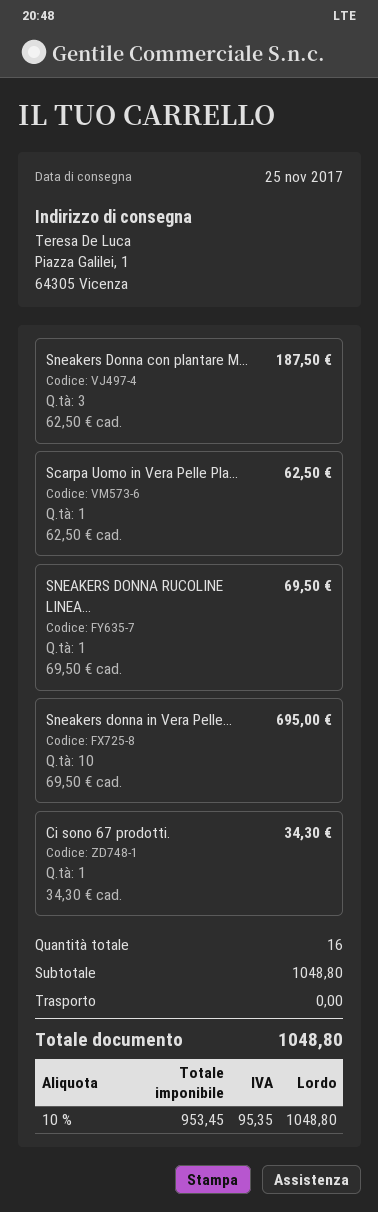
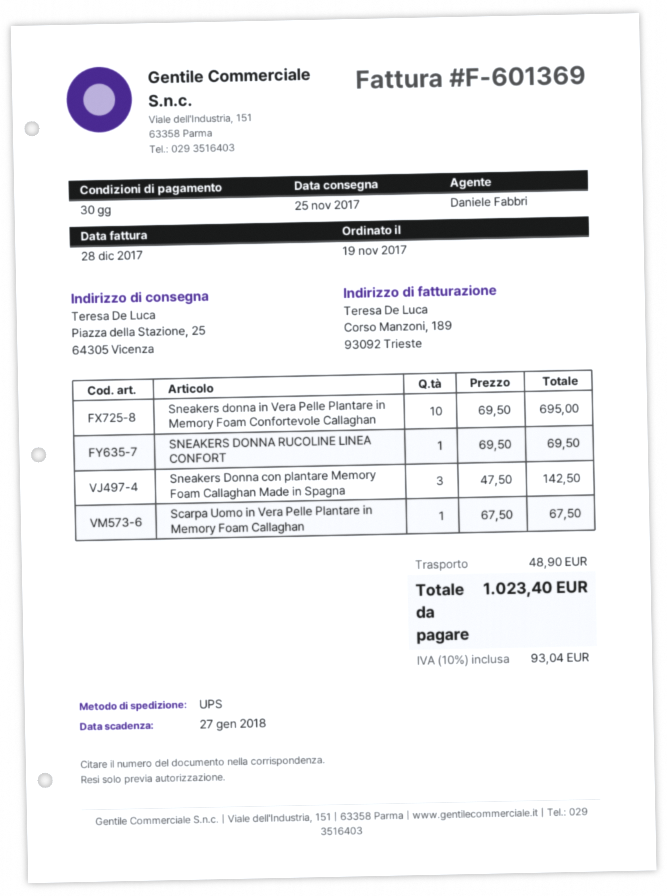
ship to: Piazza Galilei, 1, 64305 Vicenza -> Piazza della Stazione, 25, 64305 Vicenza
Sneakers Donna con plantare M...: 3 x 62.50 = 187.50 -> 3 x 47.50 = 142.50
Scarpa Uomo in Vera Pelle Pla...: 1 x 62.50 = 62.50 -> 1 x 67.50 = 67.50
Ci sono 67 prodotti.: 1 x 34.30 = 34.30 -> none
shipping: 0.00 -> 48.90
tax: 10% = 95.35 -> 10% = 93.04
total: 1048.80 -> 1023.40

